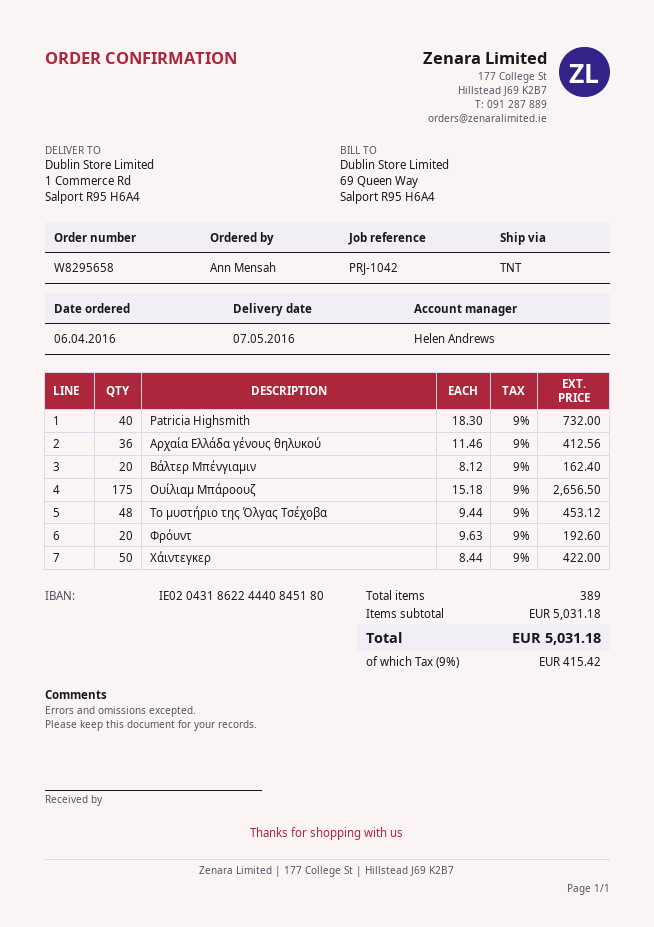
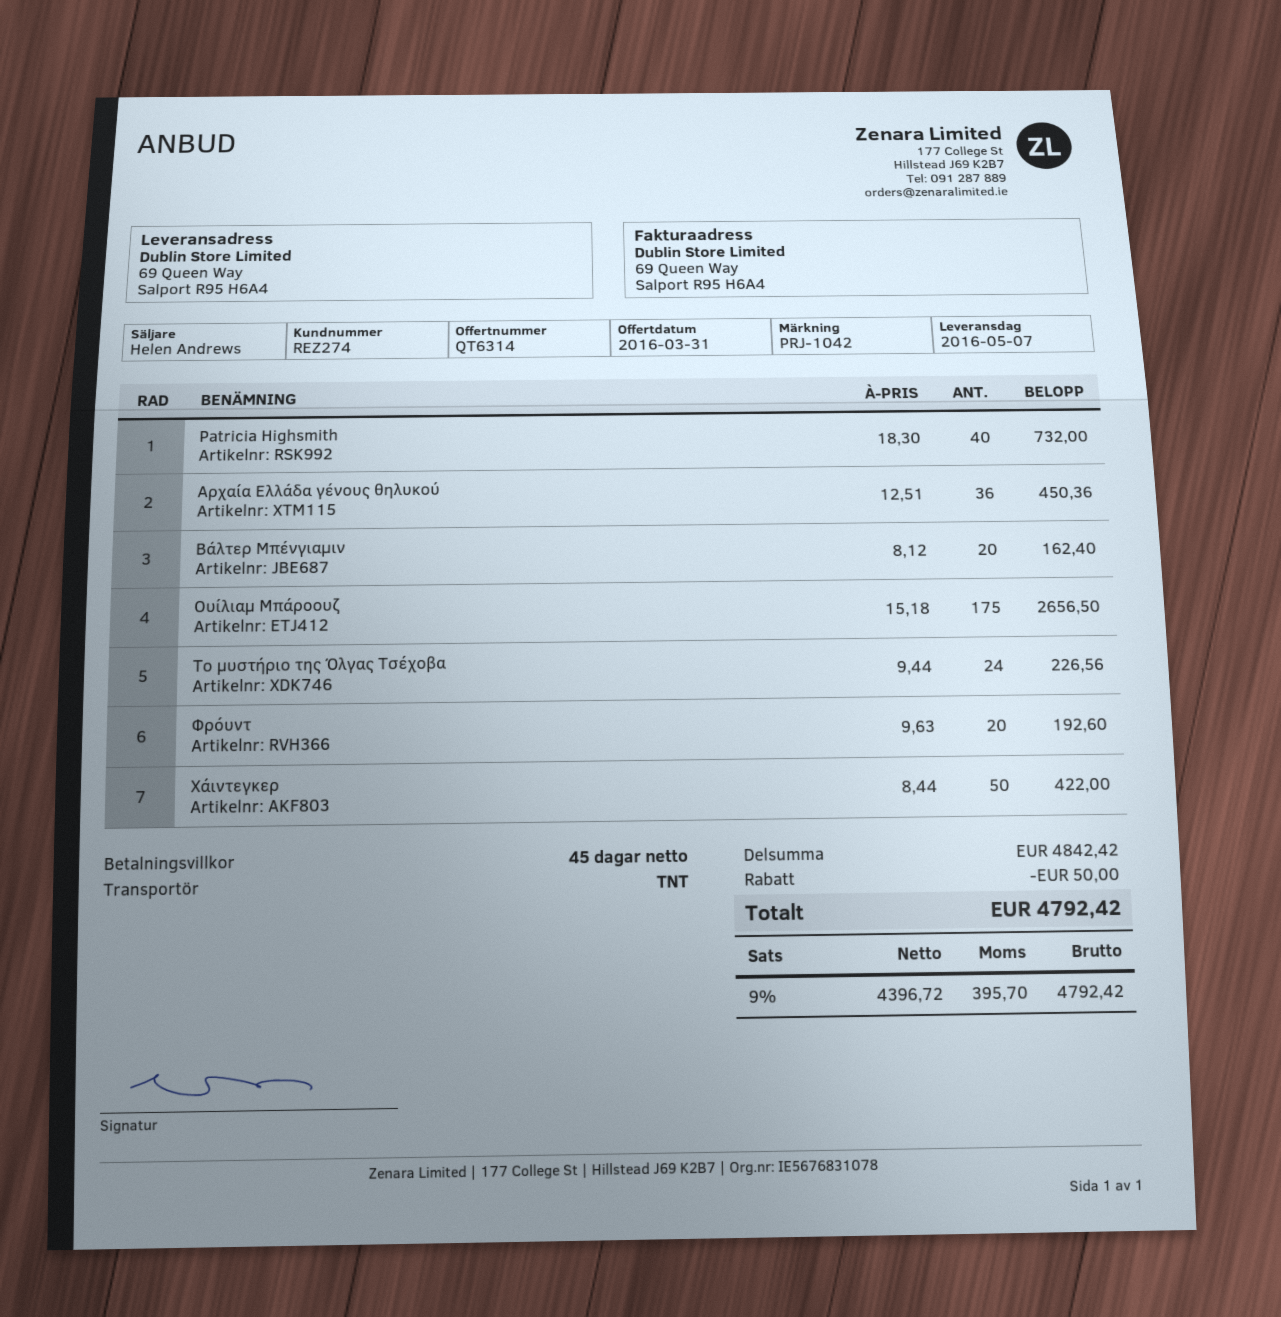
ship to: 1 Commerce Rd, Salport R95 H6A4 -> 69 Queen Way, Salport R95 H6A4
Αρχαία Ελλάδα γένους θηλυκού: 36 x 11.46 = 412.56 -> 36 x 12.51 = 450.36
Το μυστήριο της Όλγας Τσέχοβα: 48 x 9.44 = 453.12 -> 24 x 9.44 = 226.56
subtotal: 5031.18 -> 4842.42
discount: none -> 50.00
tax: 9% = 415.42 -> 9% = 395.70
total: 5031.18 -> 4792.42

